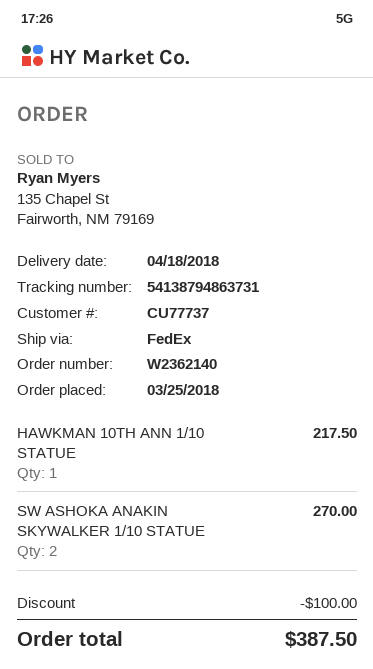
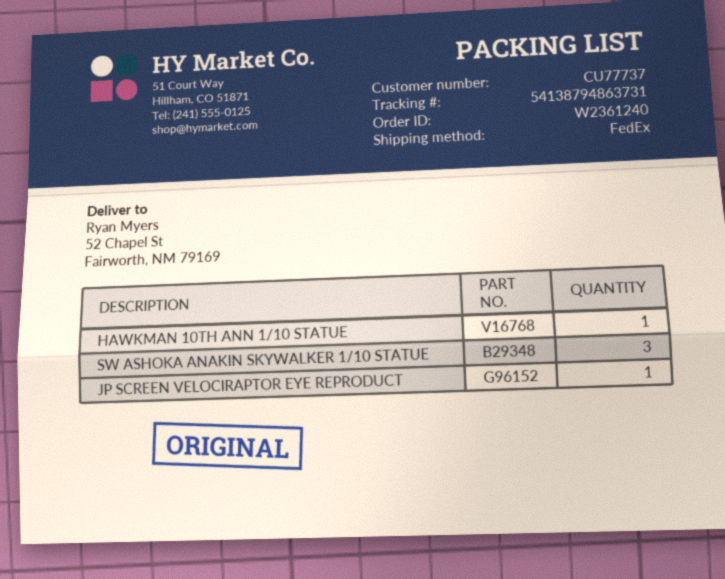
order number: W2362140 -> W2361240
SW ASHOKA ANAKIN SKYWALKER 1/10 STATUE: 2 -> 3
JP SCREEN VELOCIRAPTOR EYE REPRODUCT: none -> 1

